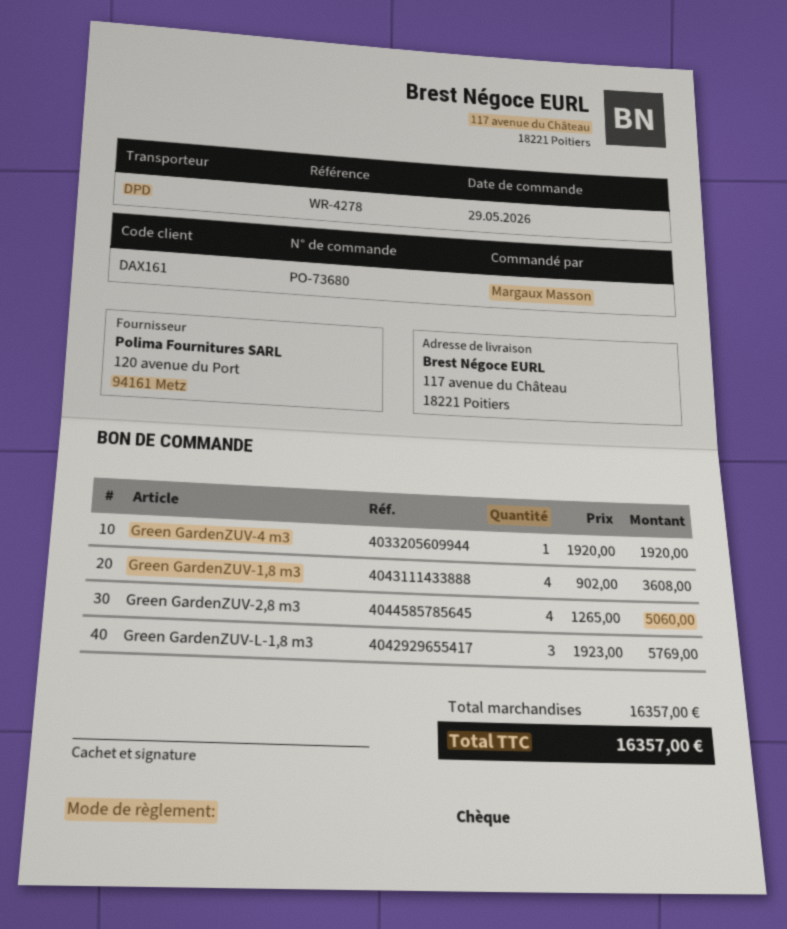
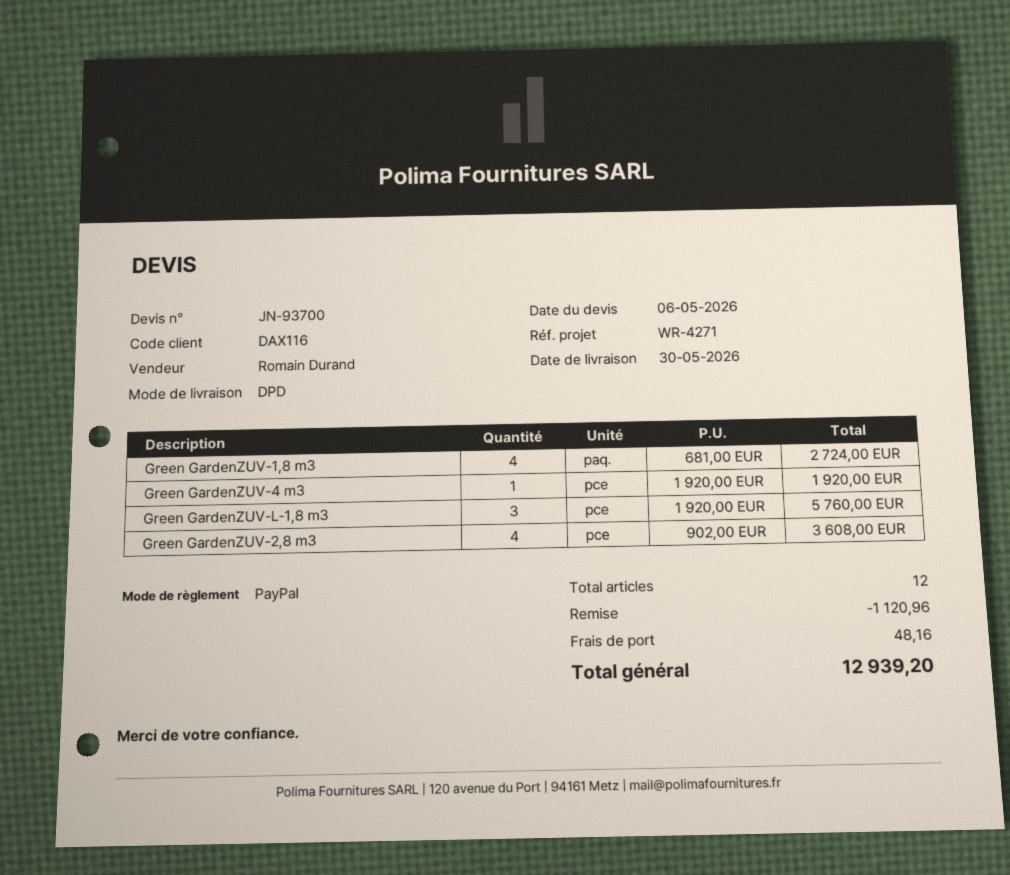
customer number: DAX161 -> DAX116
reference: WR-4278 -> WR-4271
payment method: cheque -> PayPal
Green GardenZUV-1,8 m3: 4 x 902.00 = 3608.00 -> 4 x 681.00 = 2724.00
Green GardenZUV-2,8 m3: 4 x 1265.00 = 5060.00 -> 4 x 902.00 = 3608.00
Green GardenZUV-L-1,8 m3: 3 x 1923.00 = 5769.00 -> 3 x 1920.00 = 5760.00
discount: none -> 1120.96
shipping: none -> 48.16
total: 16357.00 -> 12939.20

